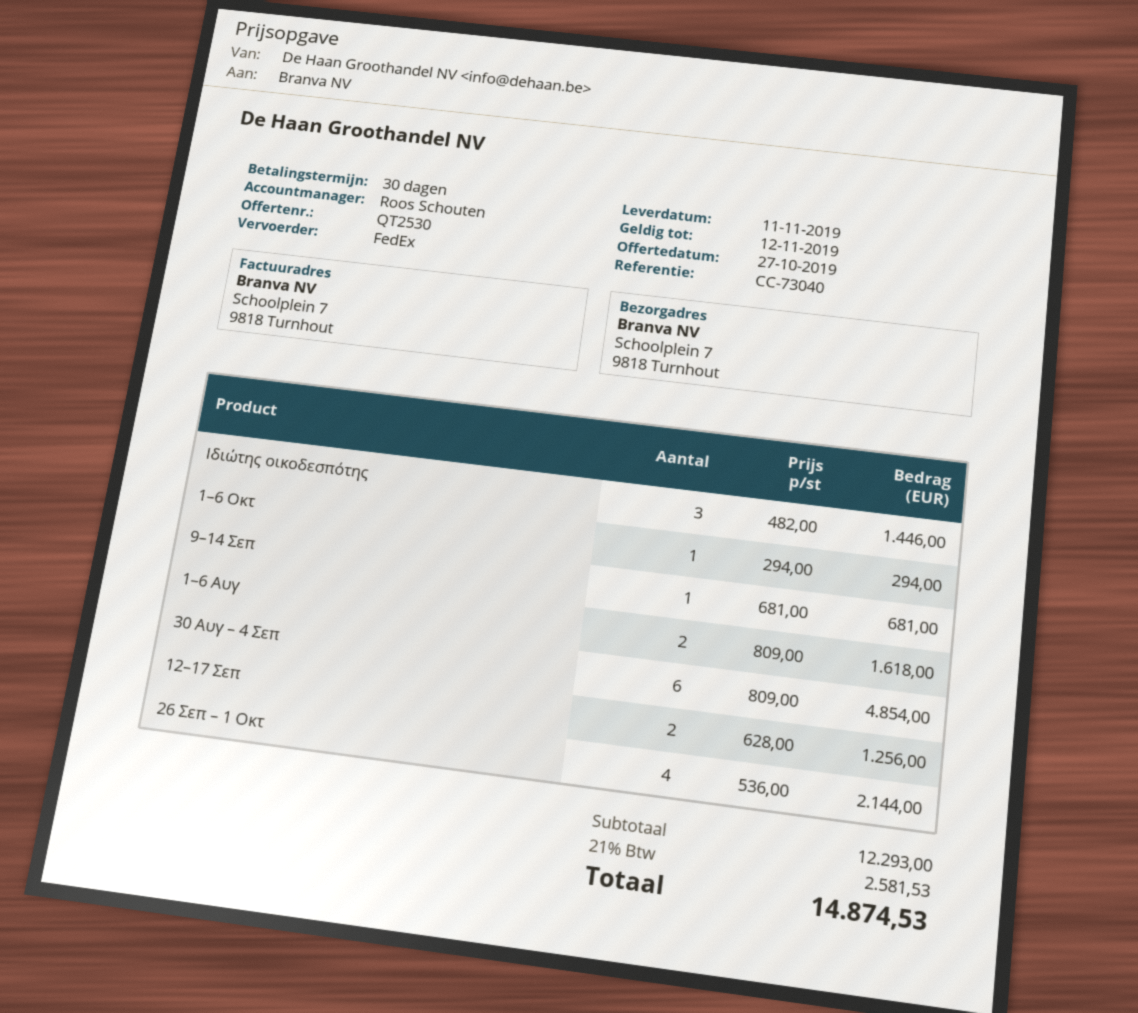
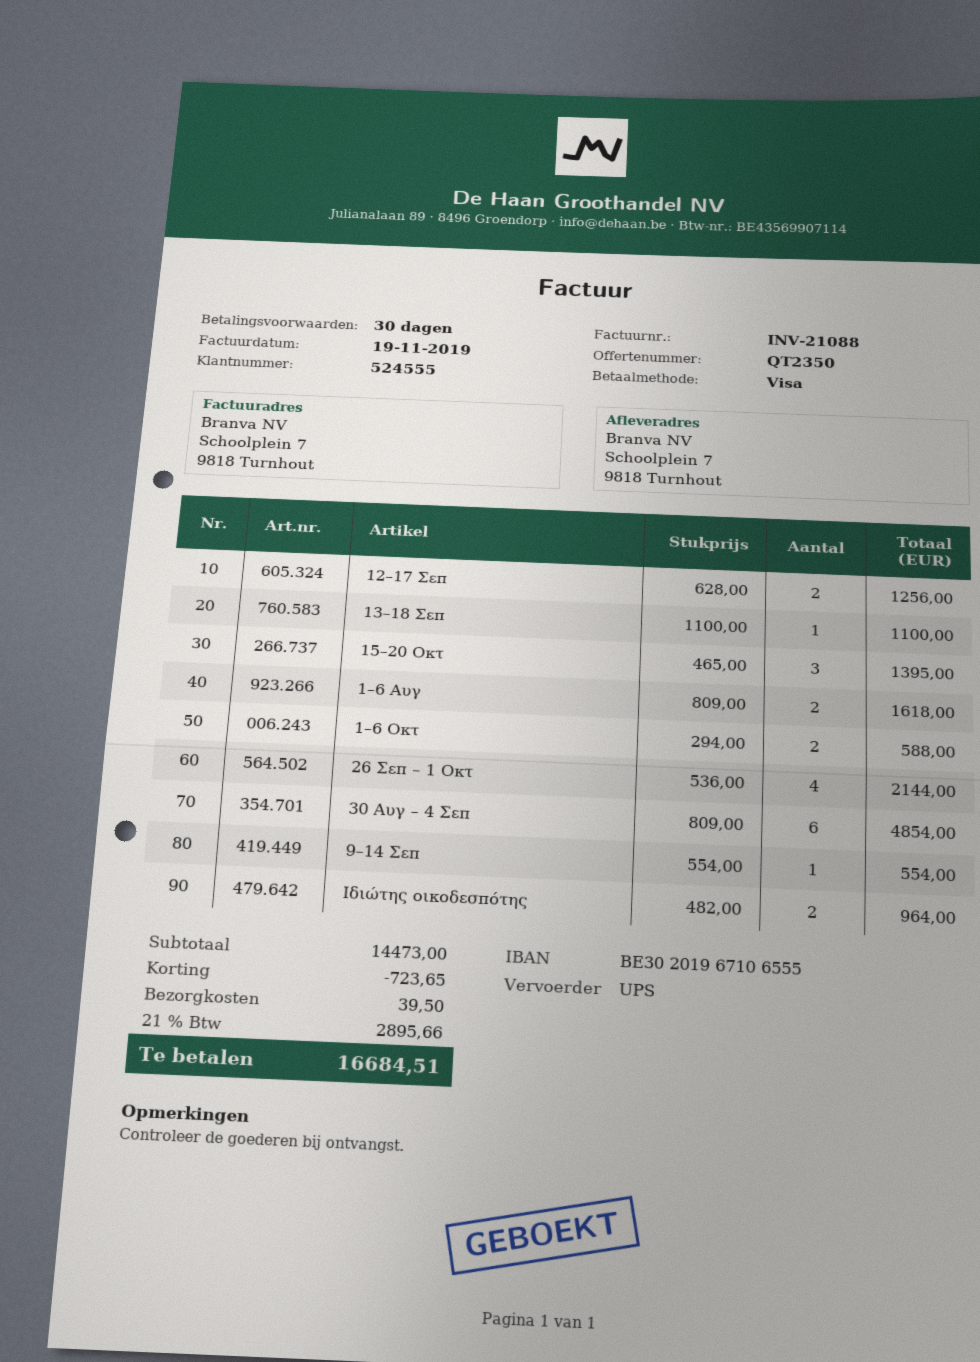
quote number: QT2530 -> QT2350
shipping method: FedEx -> UPS
Ιδιώτης οικοδεσπότης: 3 x 482.00 = 1446.00 -> 2 x 482.00 = 964.00
1–6 Οκτ: 1 x 294.00 = 294.00 -> 2 x 294.00 = 588.00
9–14 Σεπ: 1 x 681.00 = 681.00 -> 1 x 554.00 = 554.00
13–18 Σεπ: none -> 1 x 1100.00 = 1100.00
15–20 Οκτ: none -> 3 x 465.00 = 1395.00
subtotal: 12293.00 -> 14473.00
discount: none -> 723.65
shipping: none -> 39.50
tax: 21% = 2581.53 -> 21% = 2895.66
total: 14874.53 -> 16684.51

